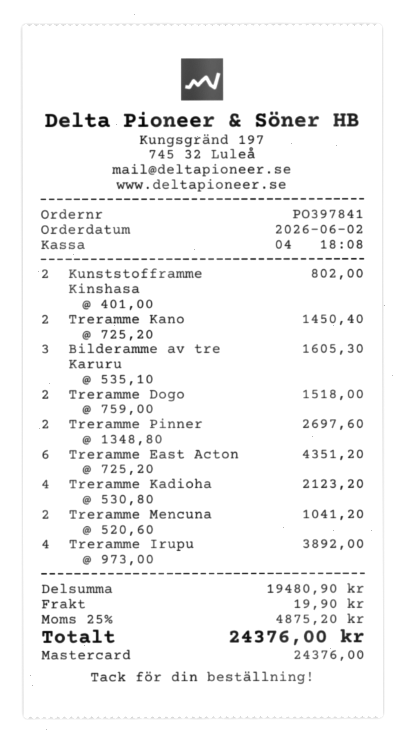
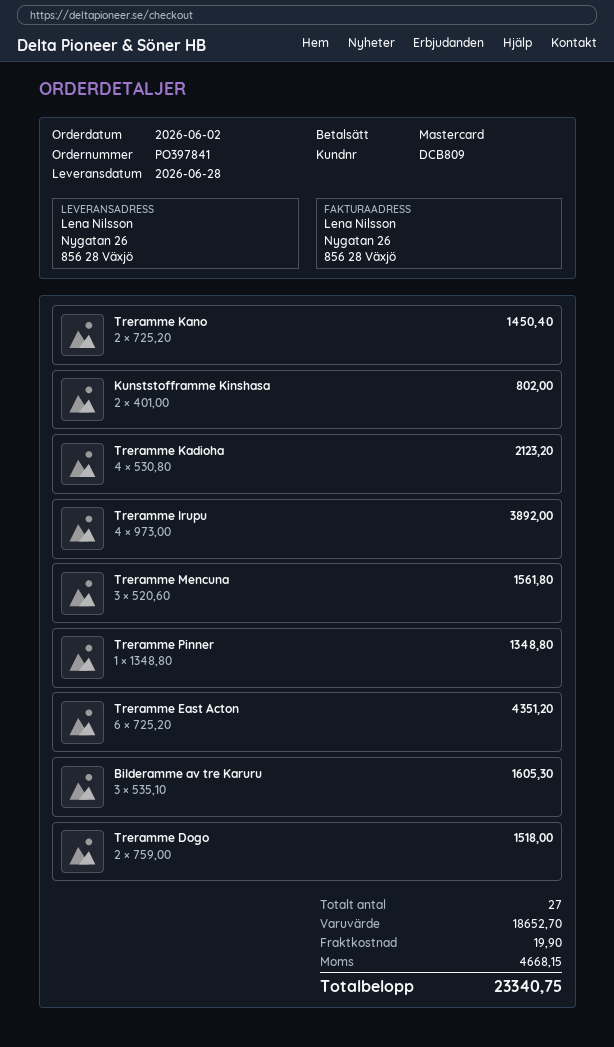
Treramme Pinner: 2 x 1348.80 = 2697.60 -> 1 x 1348.80 = 1348.80
Treramme Mencuna: 2 x 520.60 = 1041.20 -> 3 x 520.60 = 1561.80
subtotal: 19480.90 -> 18652.70
tax: 4875.20 -> 4668.15
total: 24376.00 -> 23340.75

